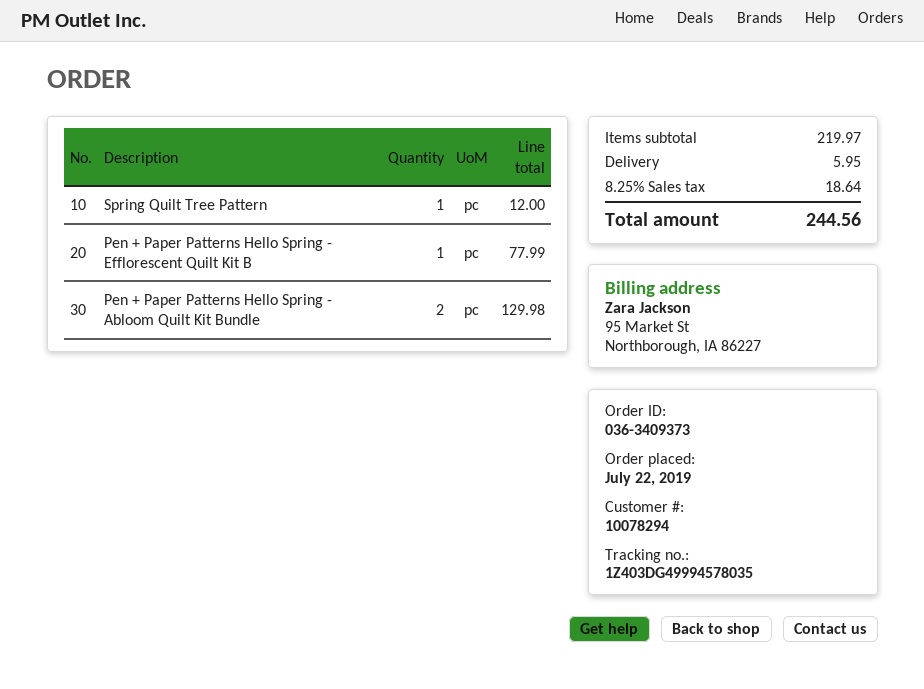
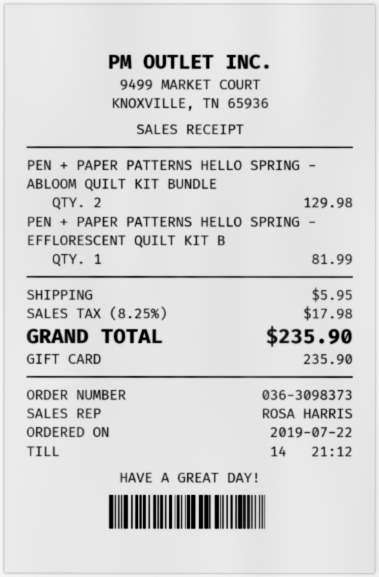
order number: 036-3409373 -> 036-3098373
Spring Quilt Tree Pattern: 1 for 12.00 -> none
Pen + Paper Patterns Hello Spring - Efflorescent Quilt Kit B: 1 for 77.99 -> 1 for 81.99
tax: 8.25% = 18.64 -> 8.25% = 17.98
total: 244.56 -> 235.90

